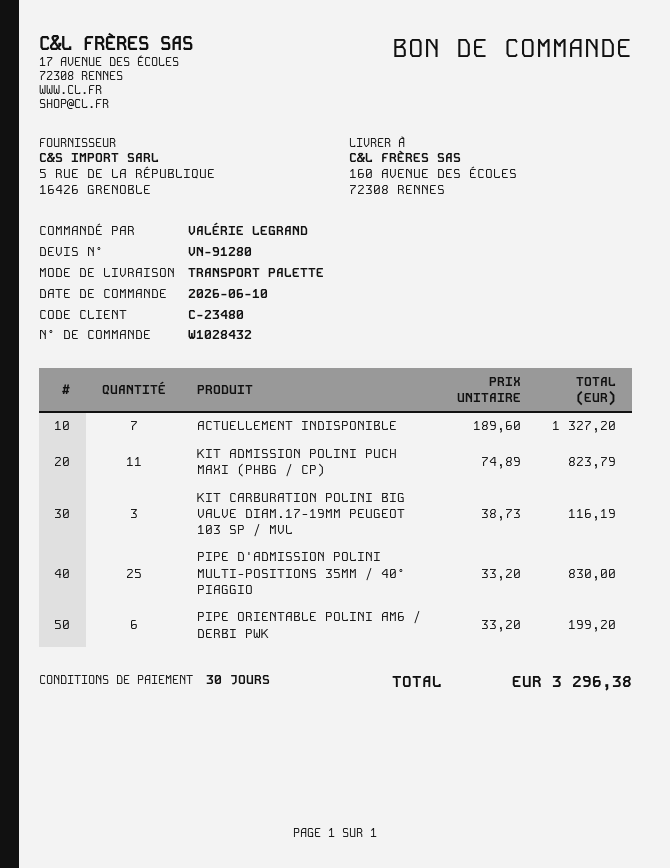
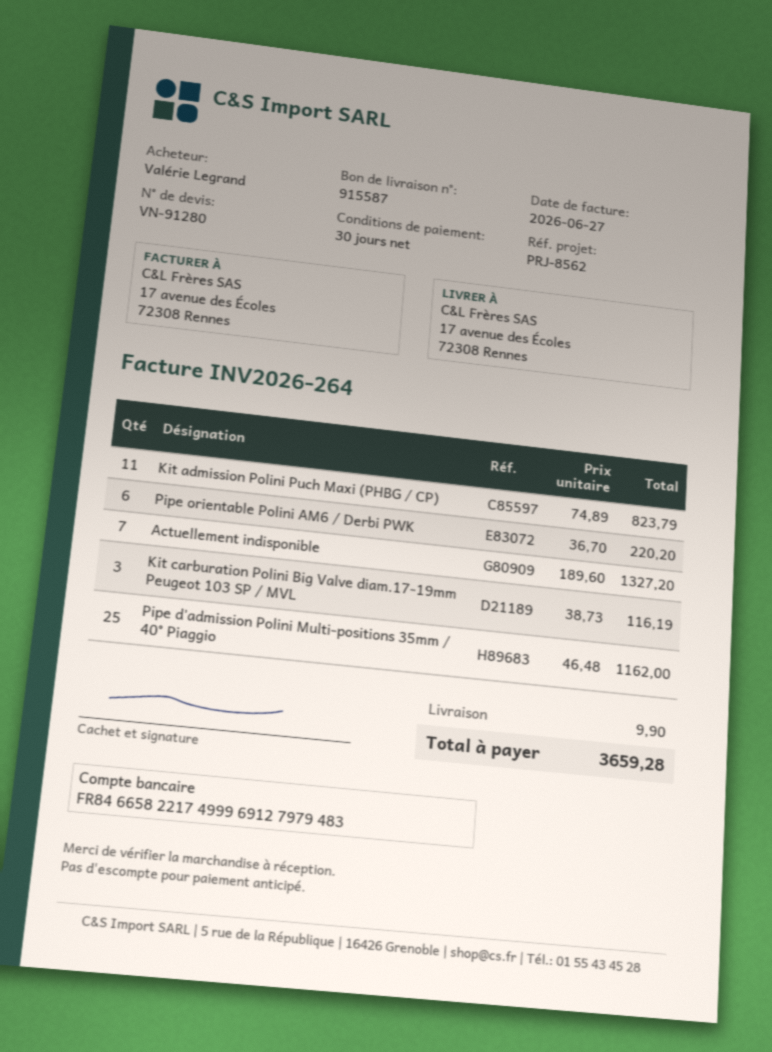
ship to: 160 AVENUE DES ÉCOLES, 72308 RENNES -> 17 avenue des Écoles, 72308 Rennes
PIPE D'ADMISSION POLINI MULTI-POSITIONS 35MM / 40° PIAGGIO: 25 x 33.20 = 830.00 -> 25 x 46.48 = 1162.00
PIPE ORIENTABLE POLINI AM6 / DERBI PWK: 6 x 33.20 = 199.20 -> 6 x 36.70 = 220.20
shipping: none -> 9.90
total: 3296.38 -> 3659.28

